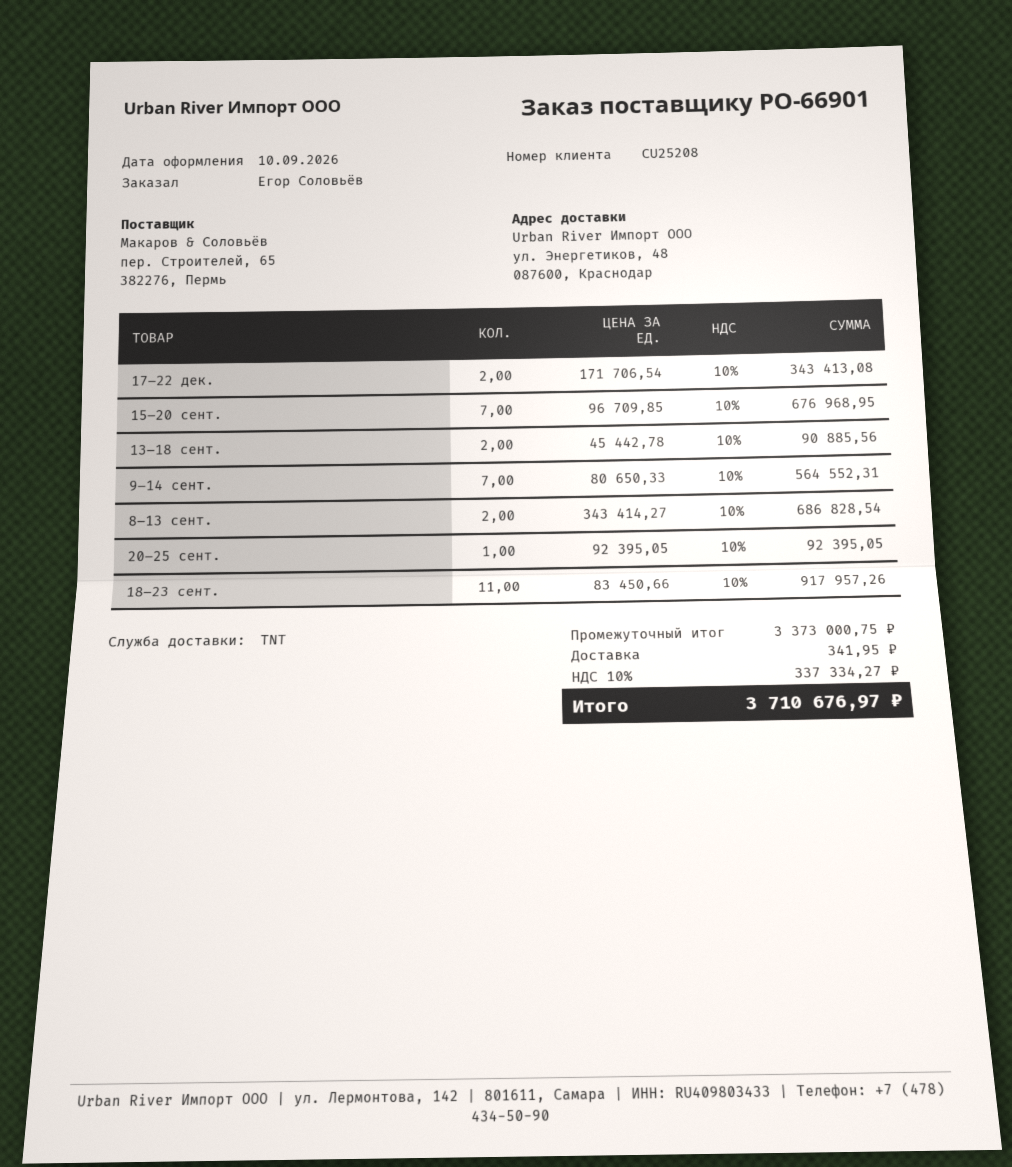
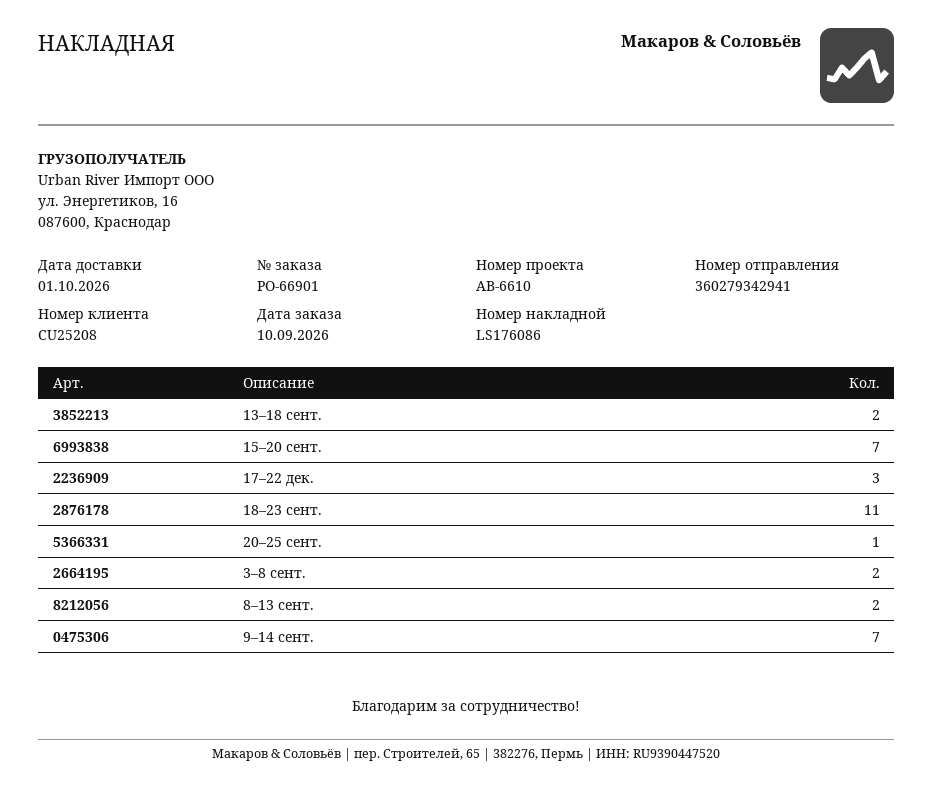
ship to: ул. Энергетиков, 48, 087600, Краснодар -> ул. Энергетиков, 16, 087600, Краснодар
17–22 дек.: 2 -> 3
3–8 сент.: none -> 2

